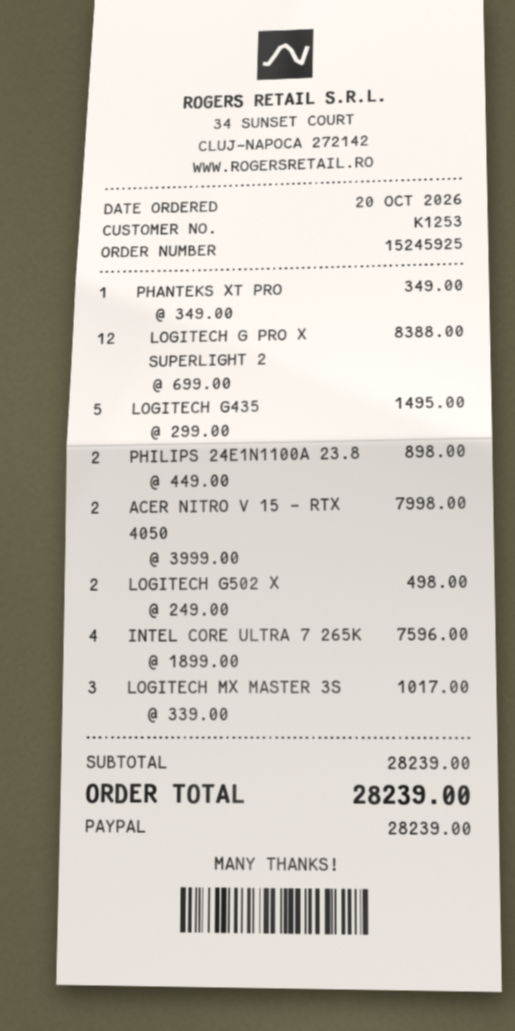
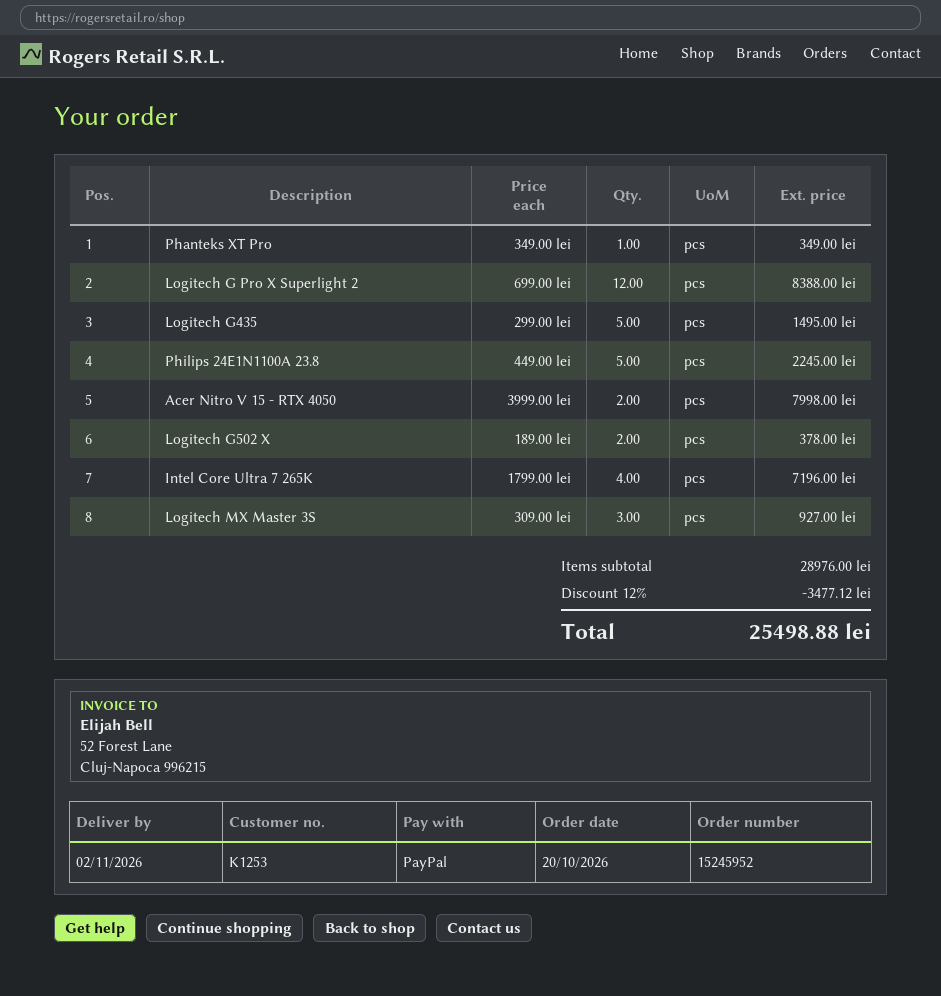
order number: 15245925 -> 15245952
PHILIPS 24E1N1100A 23.8: 2 x 449.00 = 898.00 -> 5 x 449.00 = 2245.00
LOGITECH G502 X: 2 x 249.00 = 498.00 -> 2 x 189.00 = 378.00
INTEL CORE ULTRA 7 265K: 4 x 1899.00 = 7596.00 -> 4 x 1799.00 = 7196.00
LOGITECH MX MASTER 3S: 3 x 339.00 = 1017.00 -> 3 x 309.00 = 927.00
subtotal: 28239.00 -> 28976.00
discount: none -> 12% = 3477.12
total: 28239.00 -> 25498.88

